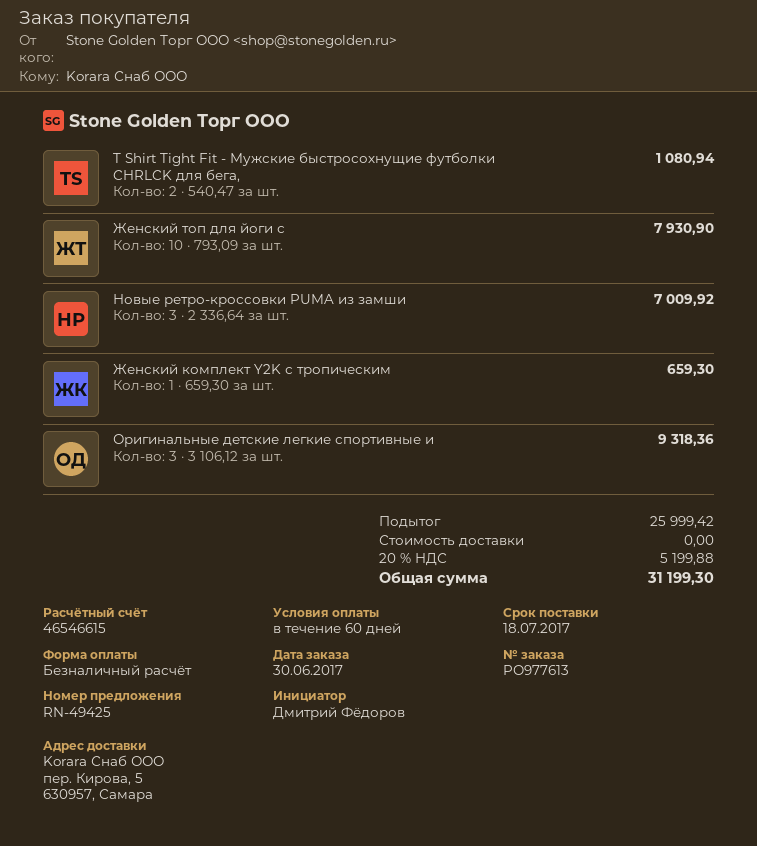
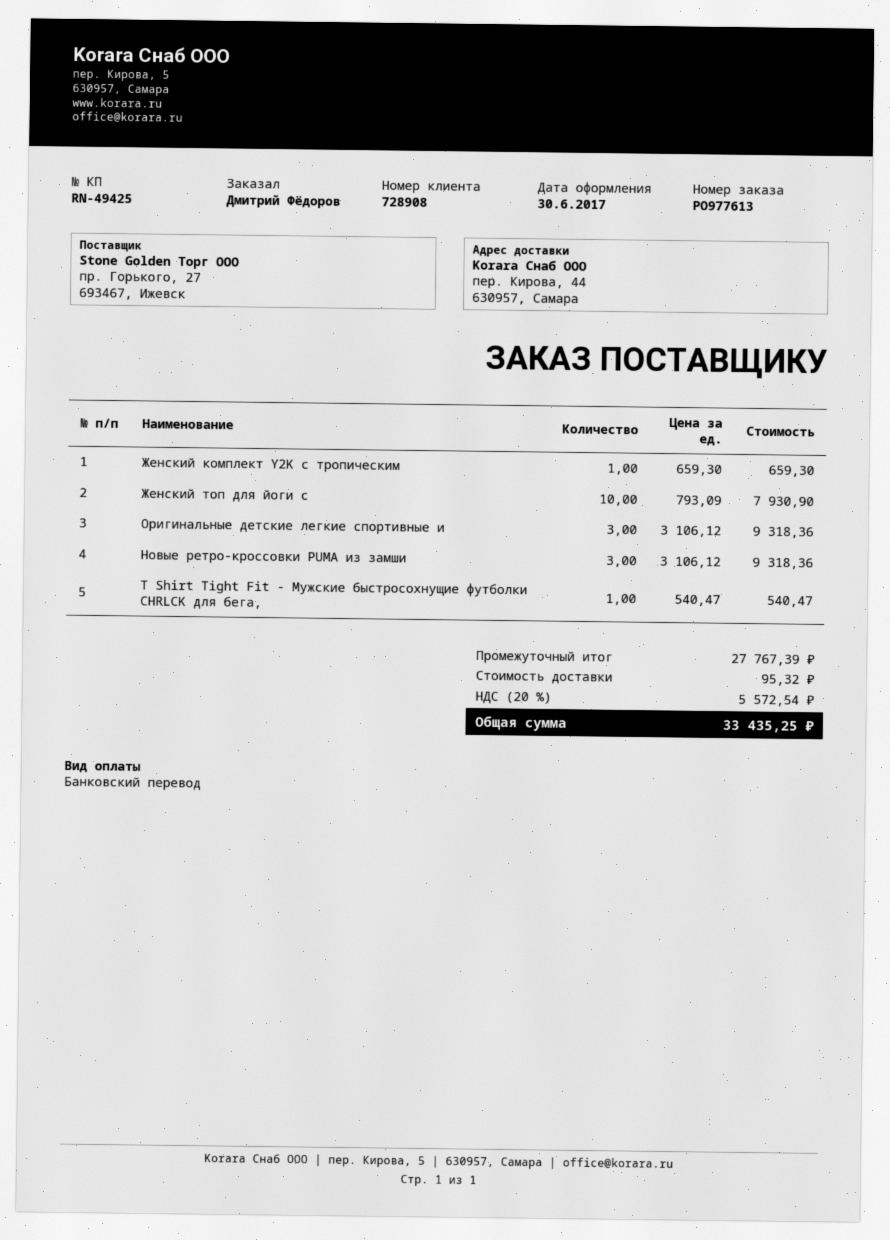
ship to: пер. Кирова, 5, 630957, Самара -> пер. Кирова, 44, 630957, Самара
T Shirt Tight Fit - Мужские быстросохнущие футболки CHRLCK для бега,: 2 x 540.47 = 1080.94 -> 1 x 540.47 = 540.47
Новые ретро-кроссовки PUMA из замши: 3 x 2336.64 = 7009.92 -> 3 x 3106.12 = 9318.36
subtotal: 25999.42 -> 27767.39
shipping: 0.00 -> 95.32
tax: 20% = 5199.88 -> 20% = 5572.54
total: 31199.30 -> 33435.25

